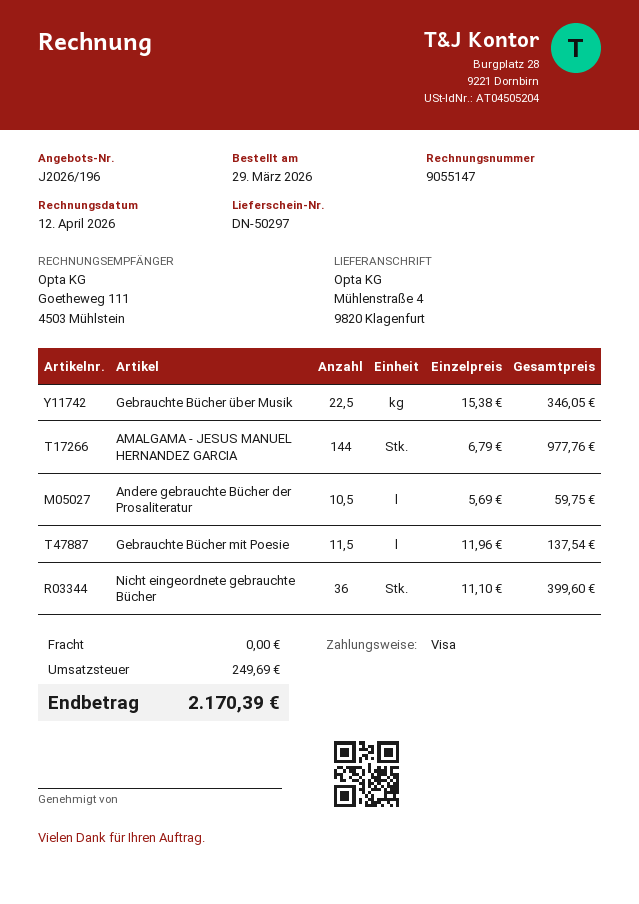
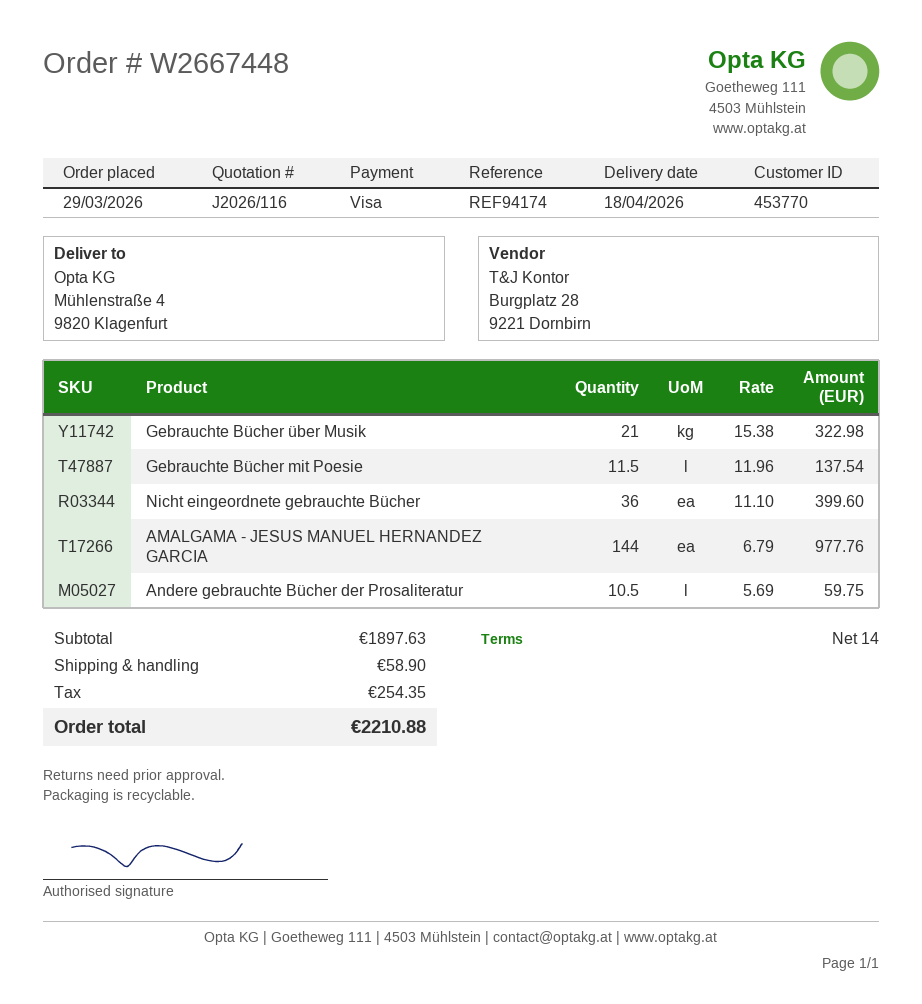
quote number: J2026/196 -> J2026/116
Gebrauchte Bücher über Musik: 22.5 x 15.38 = 346.05 -> 21 x 15.38 = 322.98
shipping: 0.00 -> 58.90
tax: 249.69 -> 254.35
total: 2170.39 -> 2210.88

